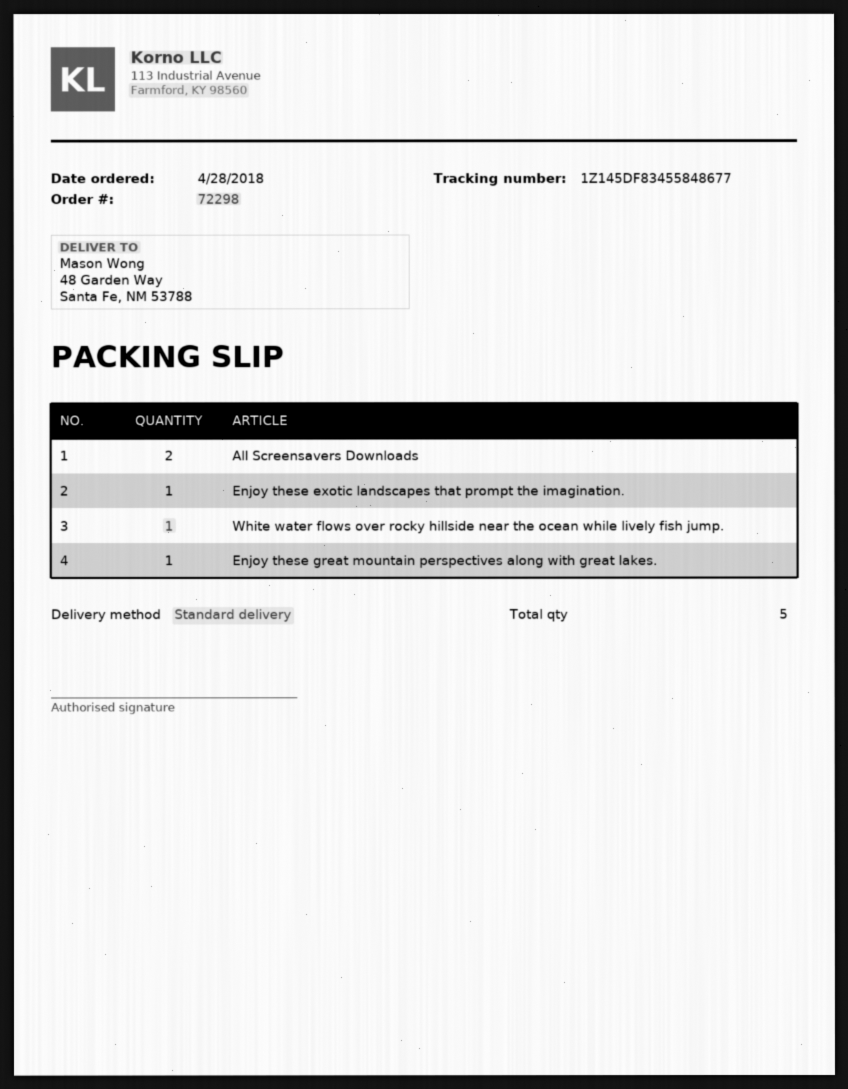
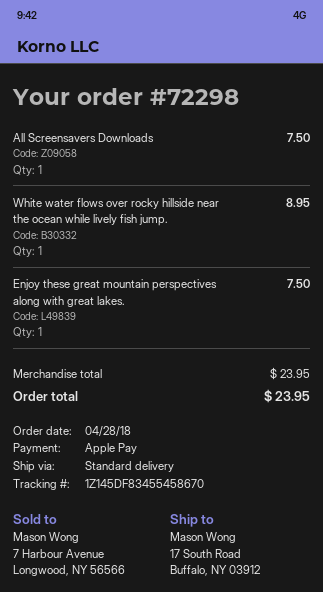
tracking number: 1Z145DF83455848677 -> 1Z145DF83455458670
ship to: 48 Garden Way, Santa Fe, NM 53788 -> 17 South Road, Buffalo, NY 03912
All Screensavers Downloads: 2 -> 1
Enjoy these exotic landscapes that prompt the imagination.: 1 -> none

